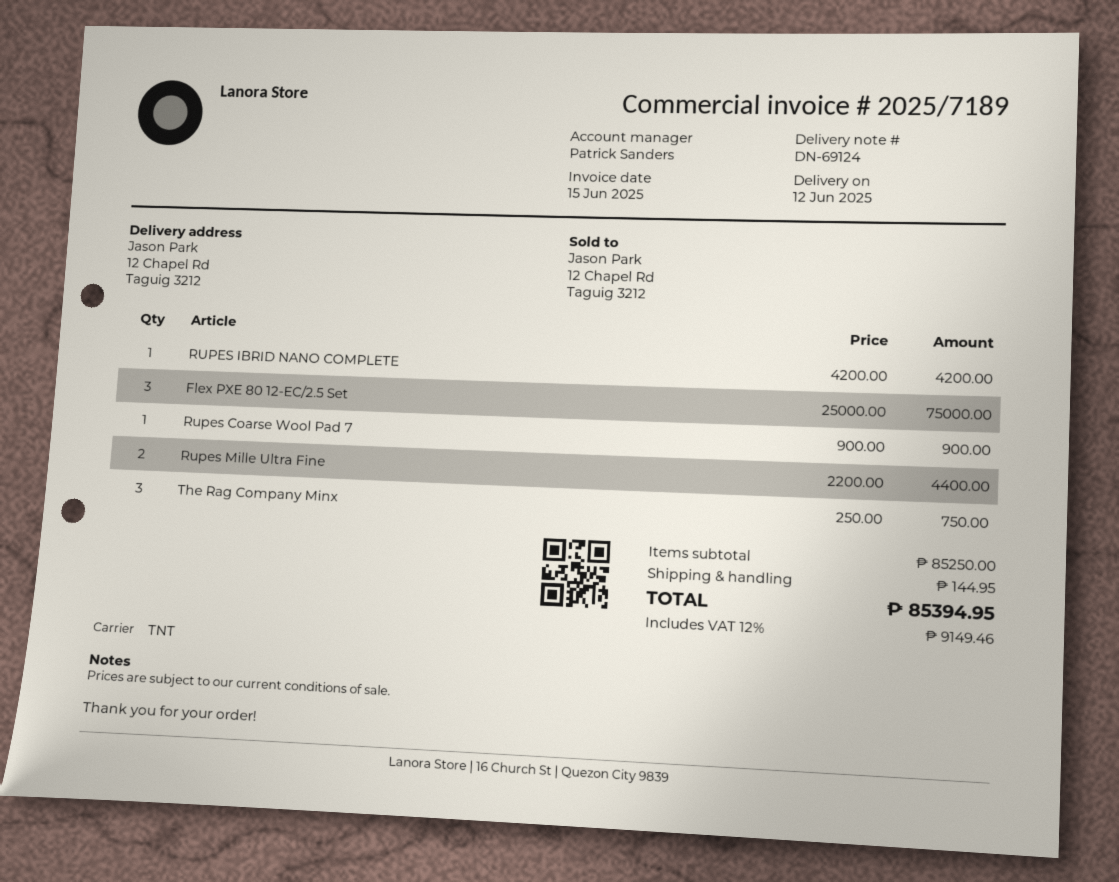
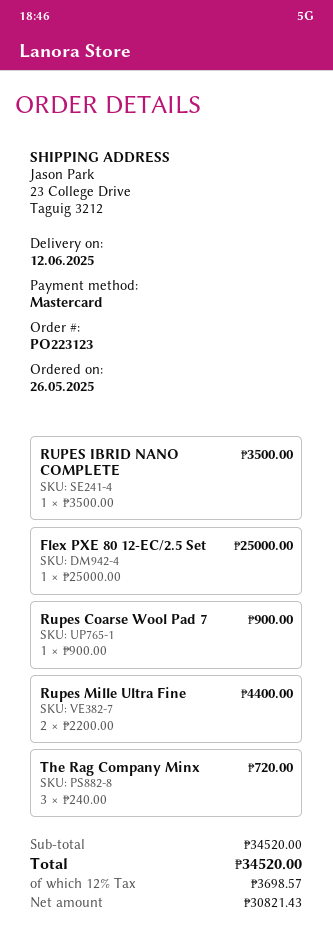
ship to: 12 Chapel Rd, Taguig 3212 -> 23 College Drive, Taguig 3212
RUPES IBRID NANO COMPLETE: 1 x 4200.00 = 4200.00 -> 1 x 3500.00 = 3500.00
Flex PXE 80 12-EC/2.5 Set: 3 x 25000.00 = 75000.00 -> 1 x 25000.00 = 25000.00
The Rag Company Minx: 3 x 250.00 = 750.00 -> 3 x 240.00 = 720.00
subtotal: 85250.00 -> 34520.00
shipping: 144.95 -> none
tax: 12% = 9149.46 -> 12% = 3698.57
total: 85394.95 -> 34520.00

